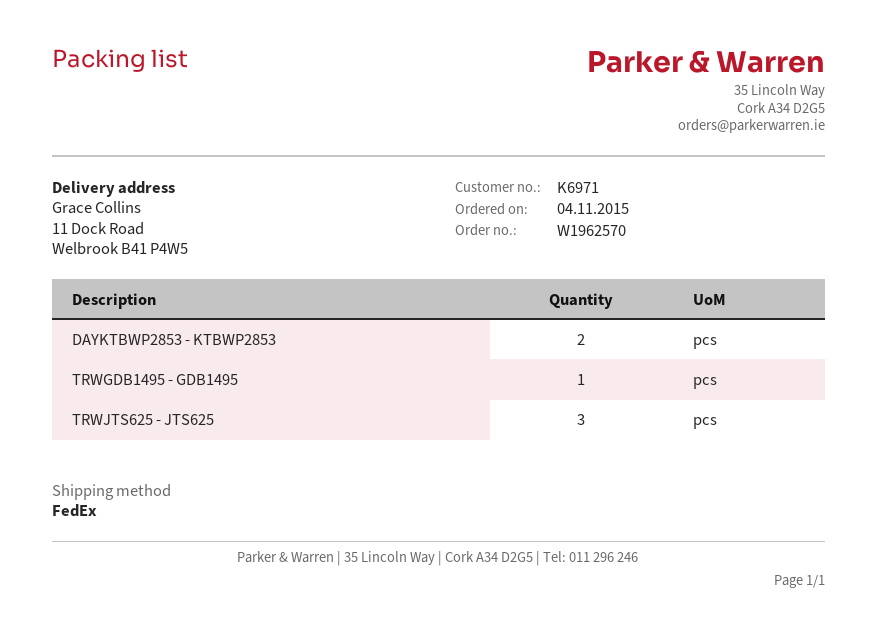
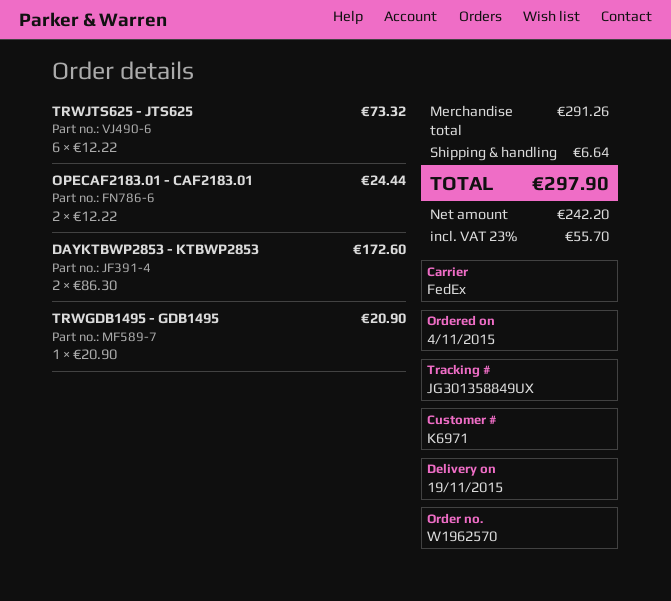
TRWJTS625 - JTS625: 3 -> 6
OPECAF2183.01 - CAF2183.01: none -> 2

